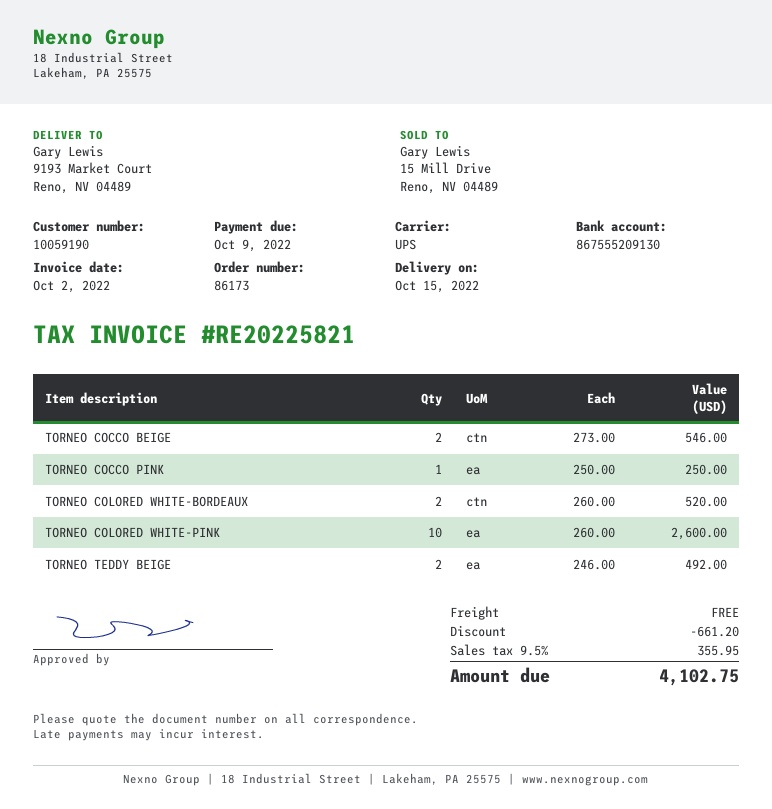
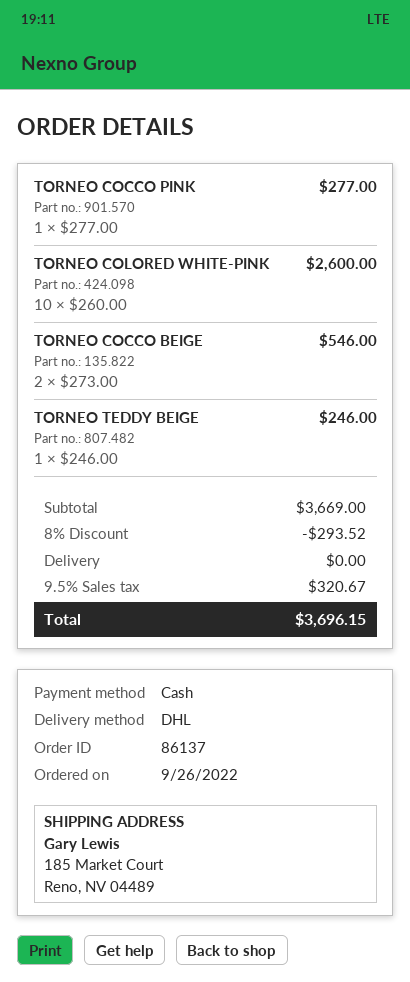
order number: 86173 -> 86137
shipping method: UPS -> DHL
ship to: 9193 Market Court, Reno, NV 04489 -> 185 Market Court, Reno, NV 04489
TORNEO COCCO PINK: 1 x 250.00 = 250.00 -> 1 x 277.00 = 277.00
TORNEO COLORED WHITE-BORDEAUX: 2 x 260.00 = 520.00 -> none
TORNEO TEDDY BEIGE: 2 x 246.00 = 492.00 -> 1 x 246.00 = 246.00
discount: 661.20 -> 293.52
tax: 9.5% = 355.95 -> 9.5% = 320.67
total: 4102.75 -> 3696.15

